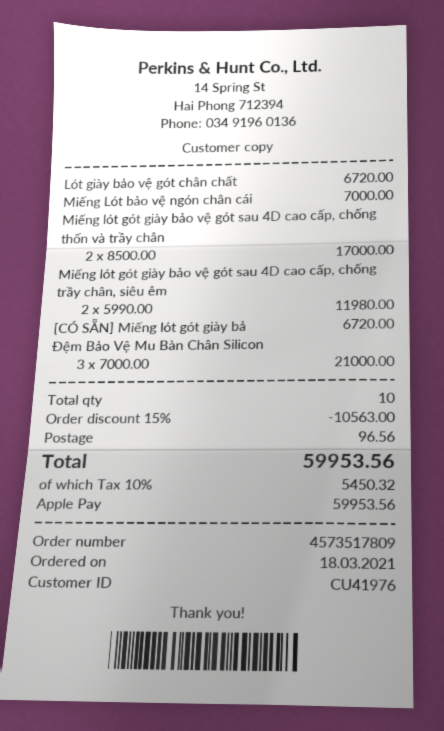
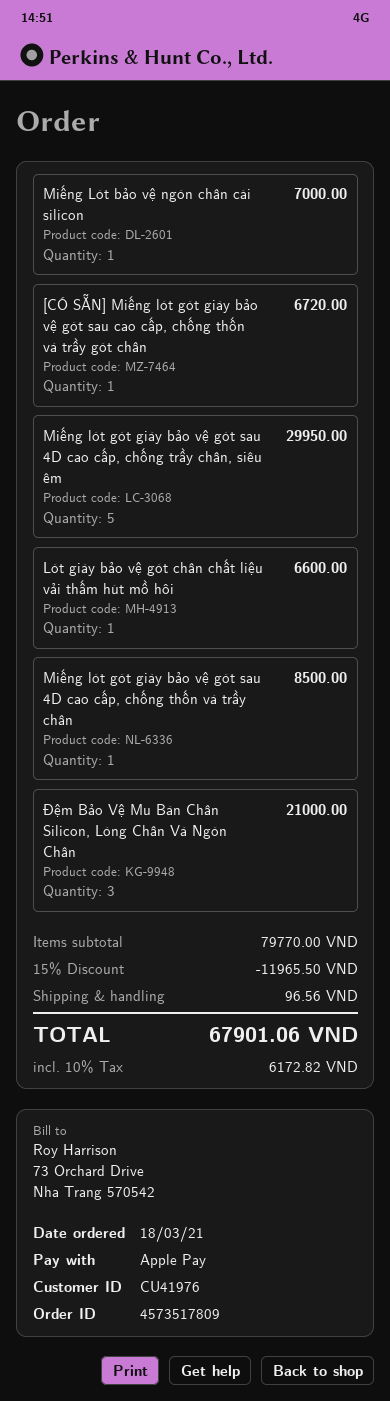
Lót giày bảo vệ gót chân chất: 1 for 6720.00 -> 1 for 6600.00
Miếng lót gót giày bảo vệ gót sau 4D cao cấp, chống thốn và trầy chân: 2 for 17000.00 -> 1 for 8500.00
Miếng lót gót giày bảo vệ gót sau 4D cao cấp, chống trầy chân, siêu êm: 2 for 11980.00 -> 5 for 29950.00
discount: 15% = 10563.00 -> 15% = 11965.50
tax: 10% = 5450.32 -> 10% = 6172.82
total: 59953.56 -> 67901.06

